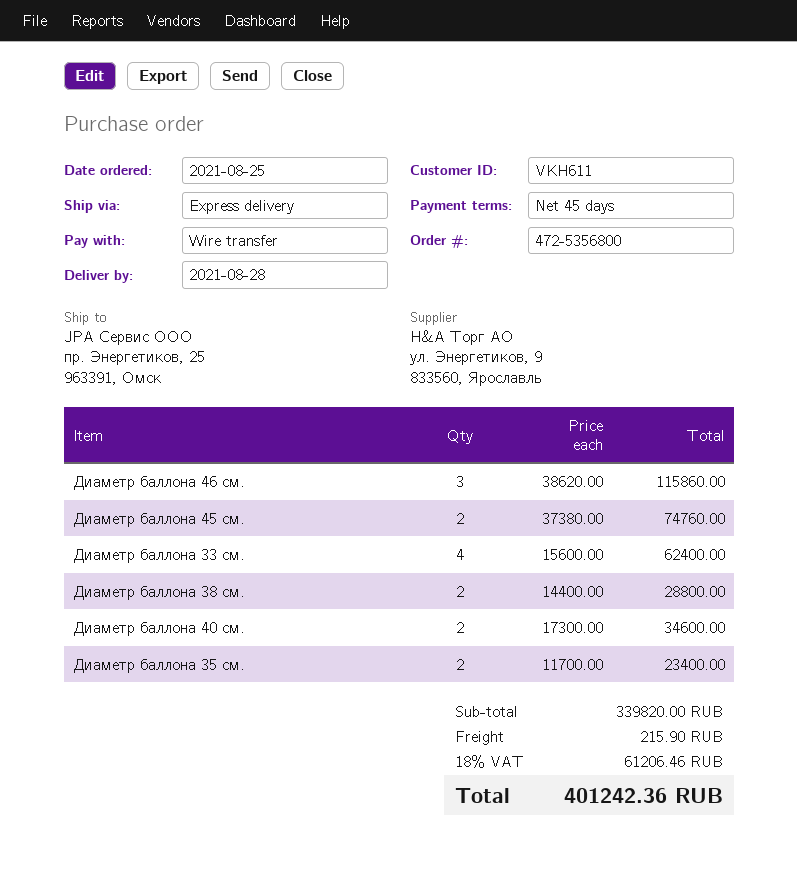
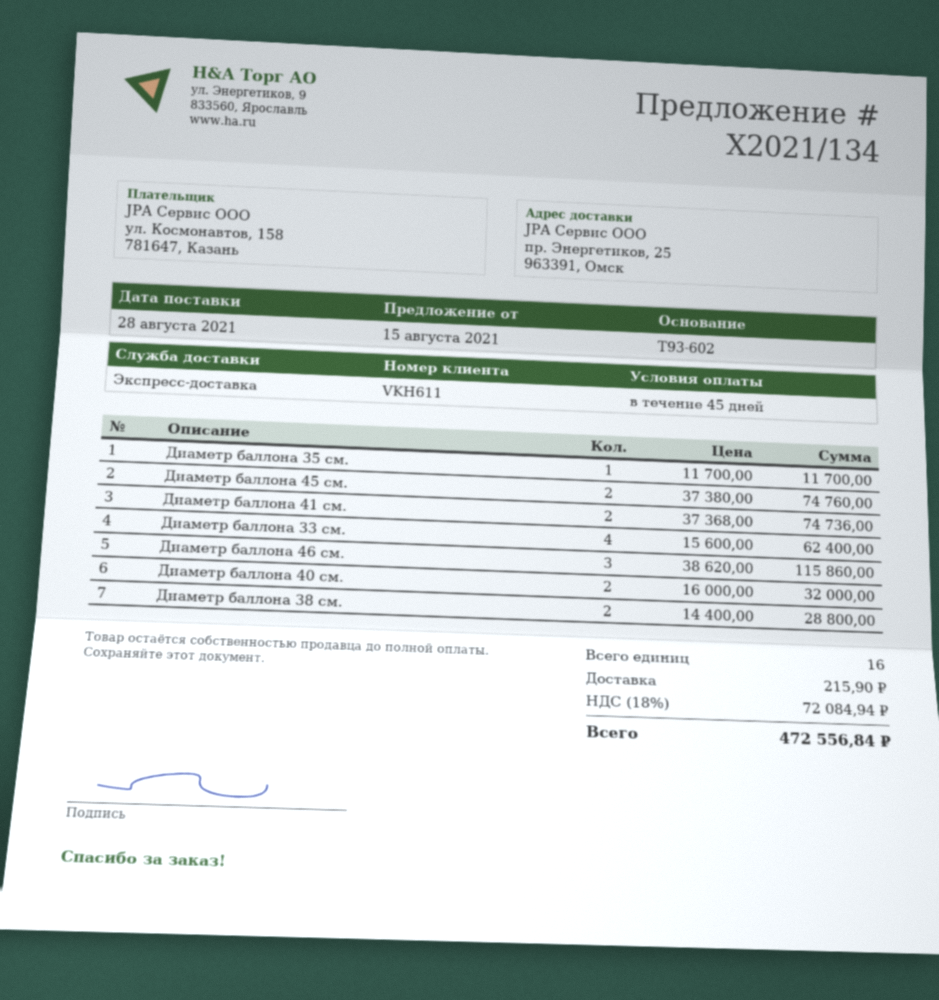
Диаметр баллона 40 см.: 2 x 17300.00 = 34600.00 -> 2 x 16000.00 = 32000.00
Диаметр баллона 35 см.: 2 x 11700.00 = 23400.00 -> 1 x 11700.00 = 11700.00
Диаметр баллона 41 см.: none -> 2 x 37368.00 = 74736.00
tax: 18% = 61206.46 -> 18% = 72084.94
total: 401242.36 -> 472556.84

